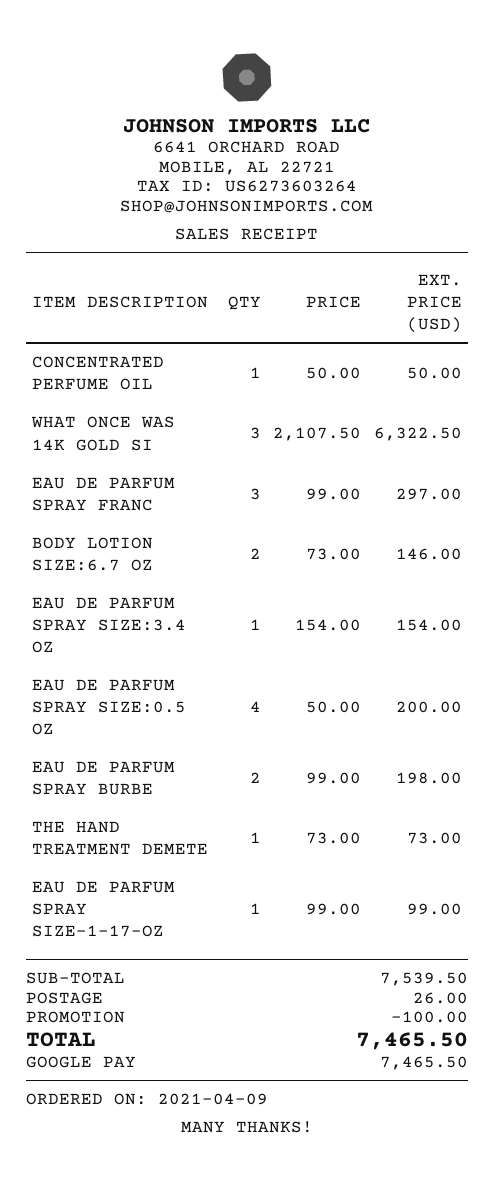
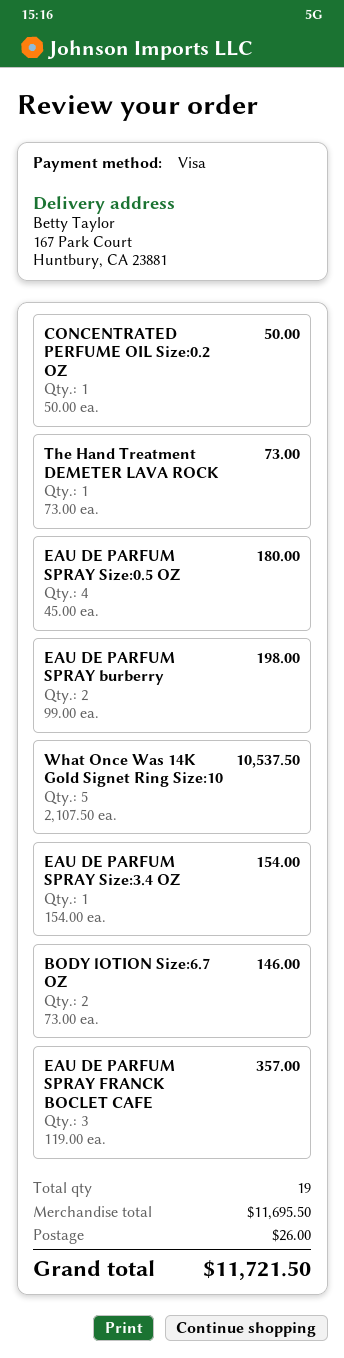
payment method: Google Pay -> Visa
WHAT ONCE WAS 14K GOLD SI: 3 x 2107.50 = 6322.50 -> 5 x 2107.50 = 10537.50
EAU DE PARFUM SPRAY FRANC: 3 x 99.00 = 297.00 -> 3 x 119.00 = 357.00
EAU DE PARFUM SPRAY SIZE:0.5 OZ: 4 x 50.00 = 200.00 -> 4 x 45.00 = 180.00
EAU DE PARFUM SPRAY SIZE-1-17-OZ: 1 x 99.00 = 99.00 -> none
subtotal: 7539.50 -> 11695.50
discount: 100.00 -> none
total: 7465.50 -> 11721.50

